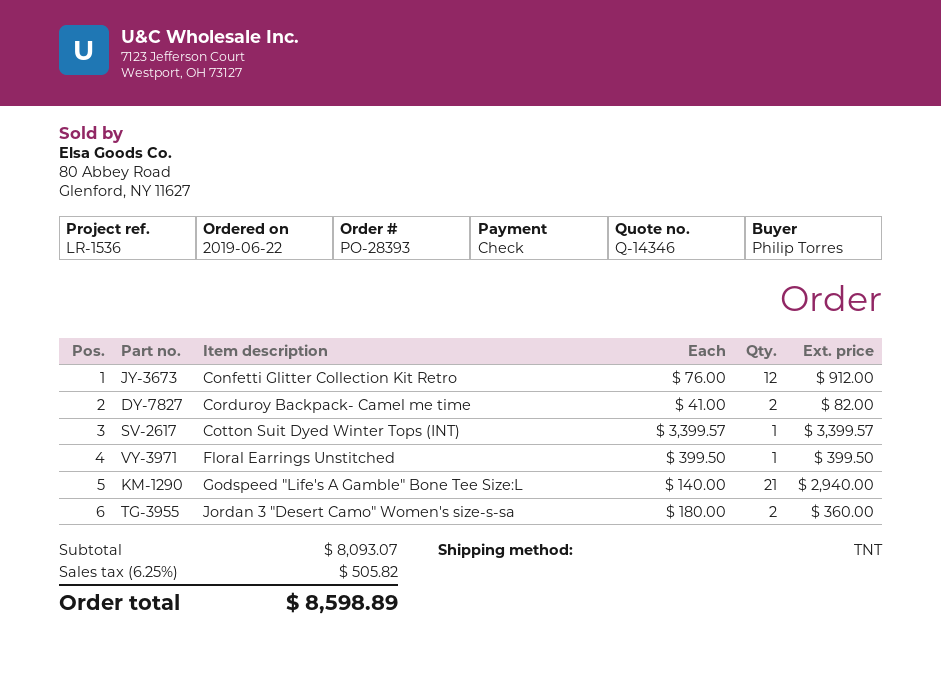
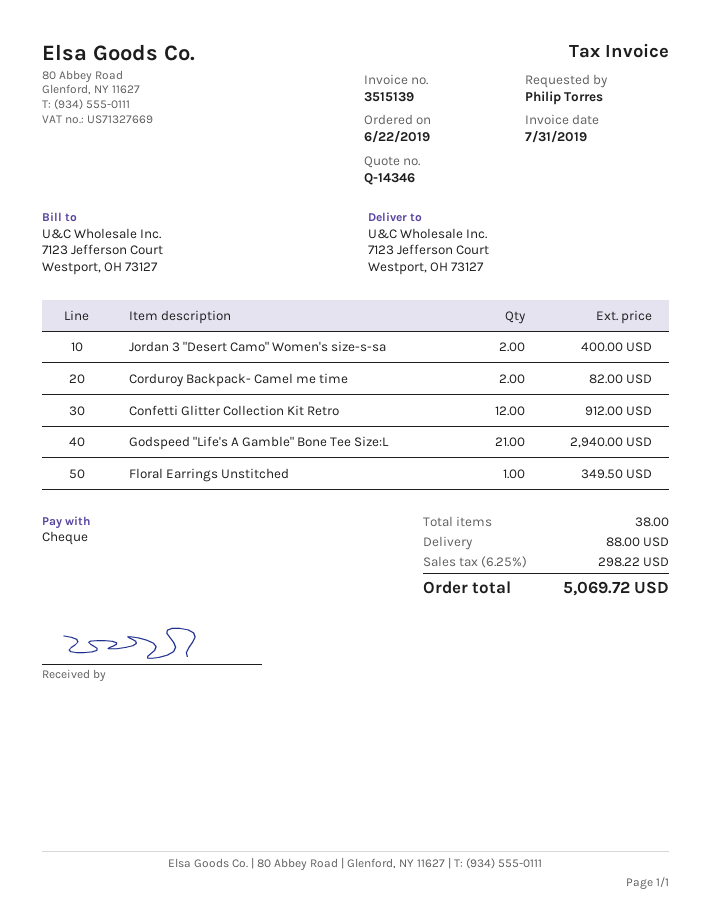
Cotton Suit Dyed Winter Tops (INT): 1 for 3399.57 -> none
Floral Earrings Unstitched: 1 for 399.50 -> 1 for 349.50
Jordan 3 "Desert Camo" Women's size-s-sa: 2 for 360.00 -> 2 for 400.00
shipping: none -> 88.00
tax: 6.25% = 505.82 -> 6.25% = 298.22
total: 8598.89 -> 5069.72

